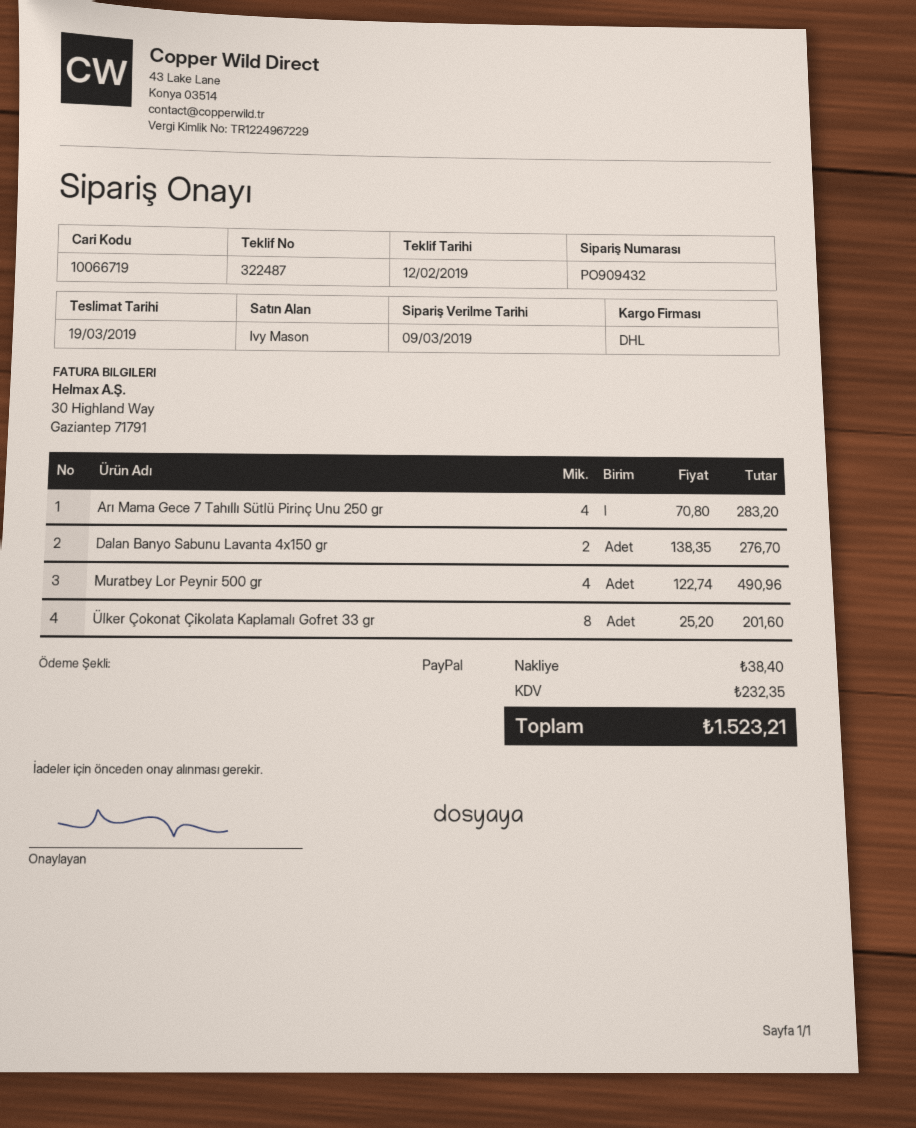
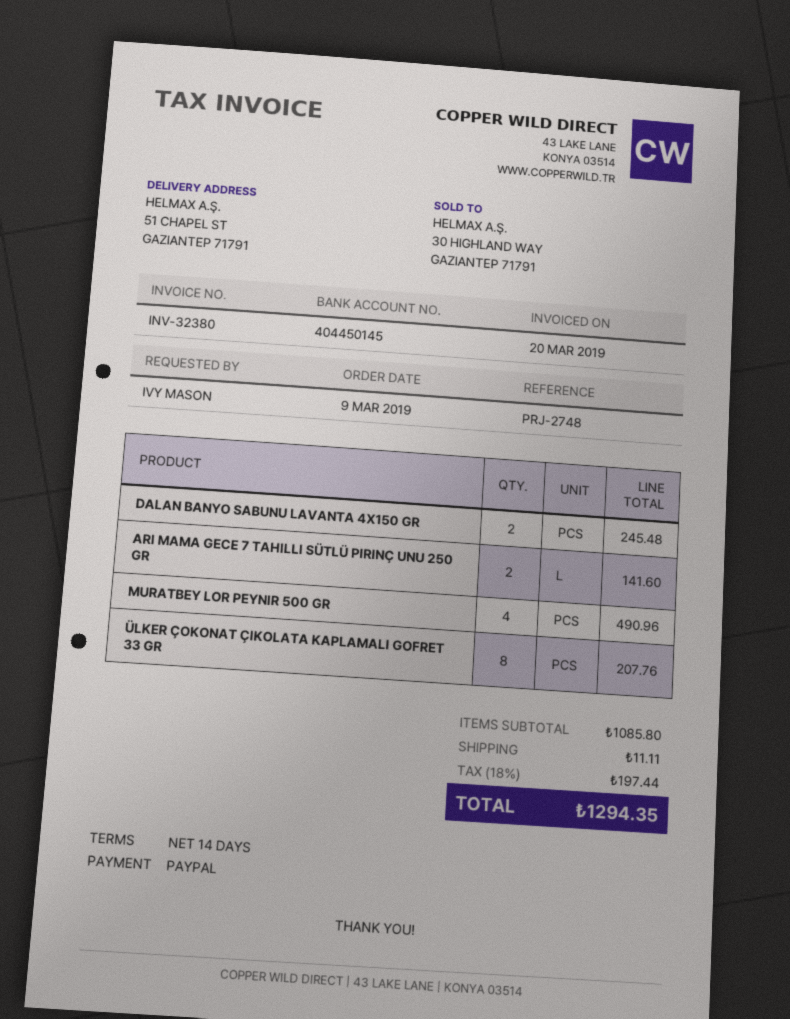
Arı Mama Gece 7 Tahıllı Sütlü Pirinç Unu 250 gr: 4 for 283.20 -> 2 for 141.60
Dalan Banyo Sabunu Lavanta 4x150 gr: 2 for 276.70 -> 2 for 245.48
Ülker Çokonat Çikolata Kaplamalı Gofret 33 gr: 8 for 201.60 -> 8 for 207.76
shipping: 38.40 -> 11.11
tax: 232.35 -> 197.44
total: 1523.21 -> 1294.35

